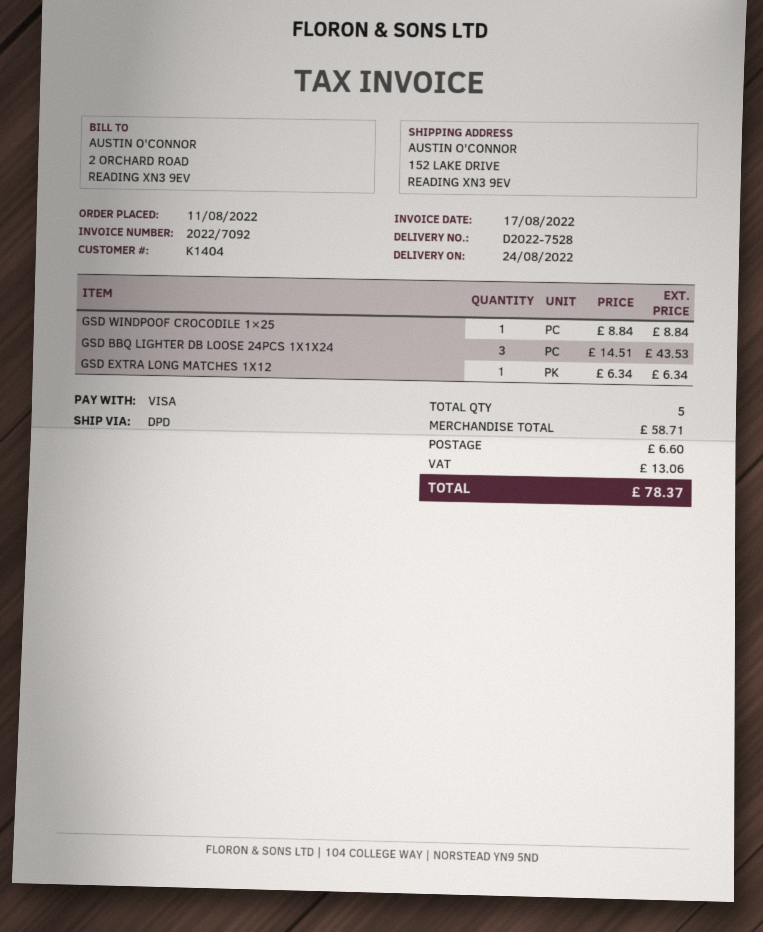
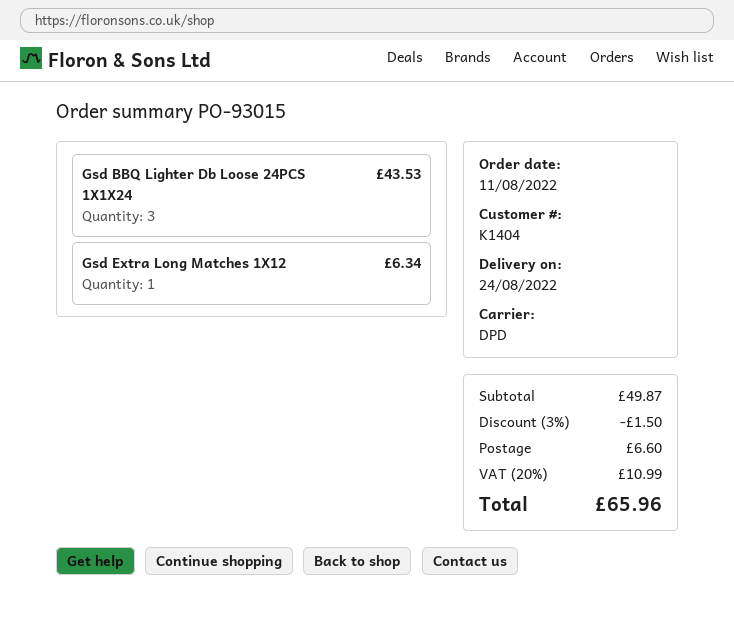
GSD WINDPOOF CROCODILE 1×25: 1 for 8.84 -> none
subtotal: 58.71 -> 49.87
discount: none -> 3% = 1.50
tax: 13.06 -> 10.99
total: 78.37 -> 65.96

